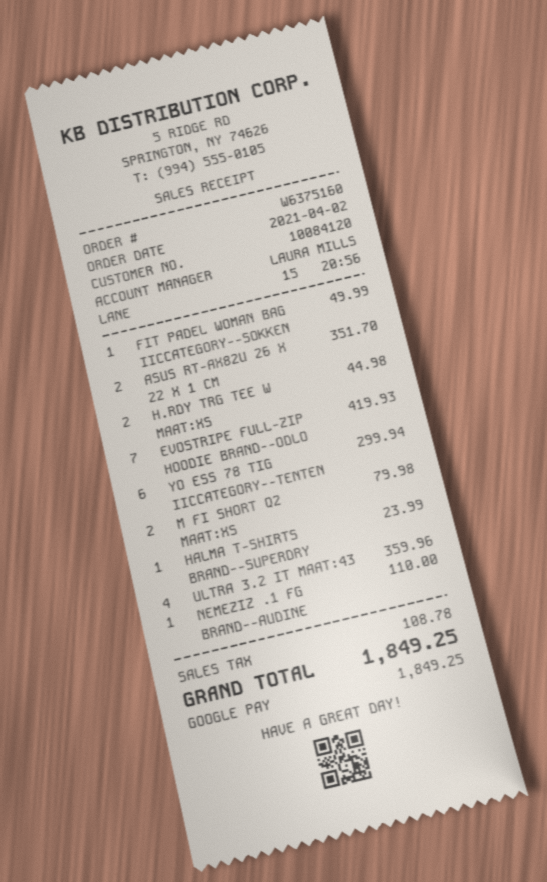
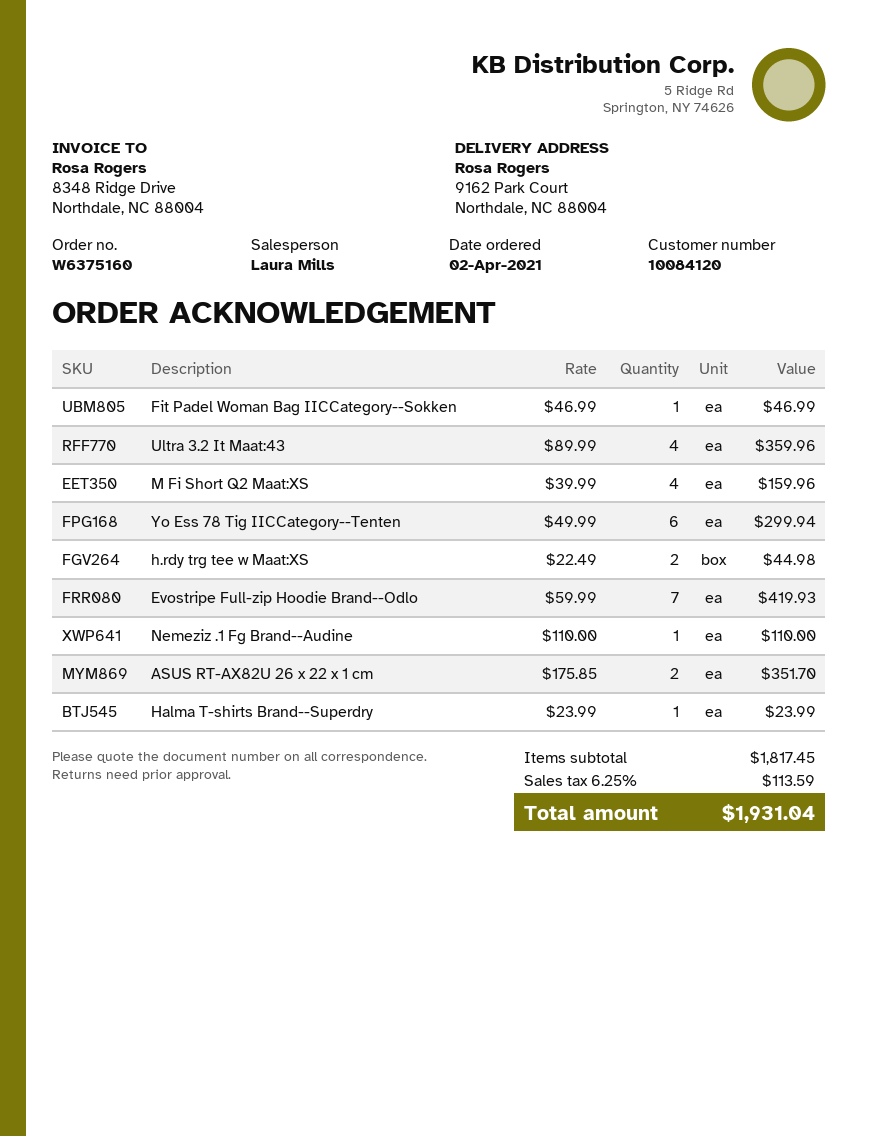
FIT PADEL WOMAN BAG IICCATEGORY--SOKKEN: 1 for 49.99 -> 1 for 46.99
M FI SHORT Q2 MAAT:XS: 2 for 79.98 -> 4 for 159.96
tax: 108.78 -> 113.59
total: 1849.25 -> 1931.04

